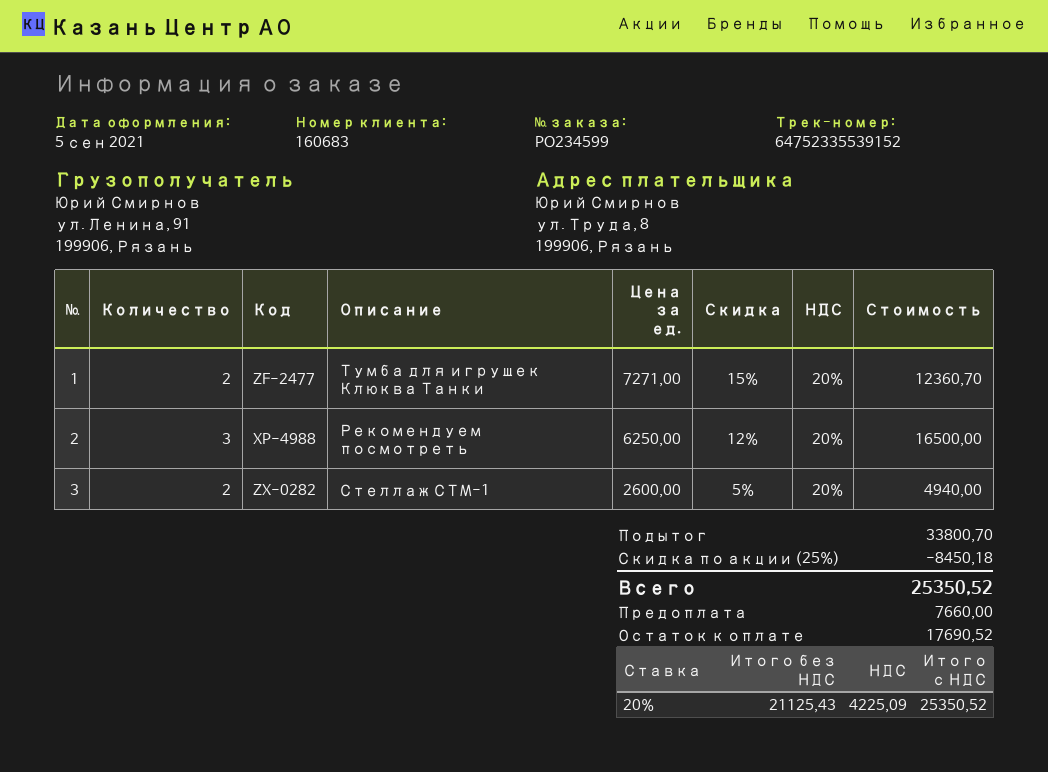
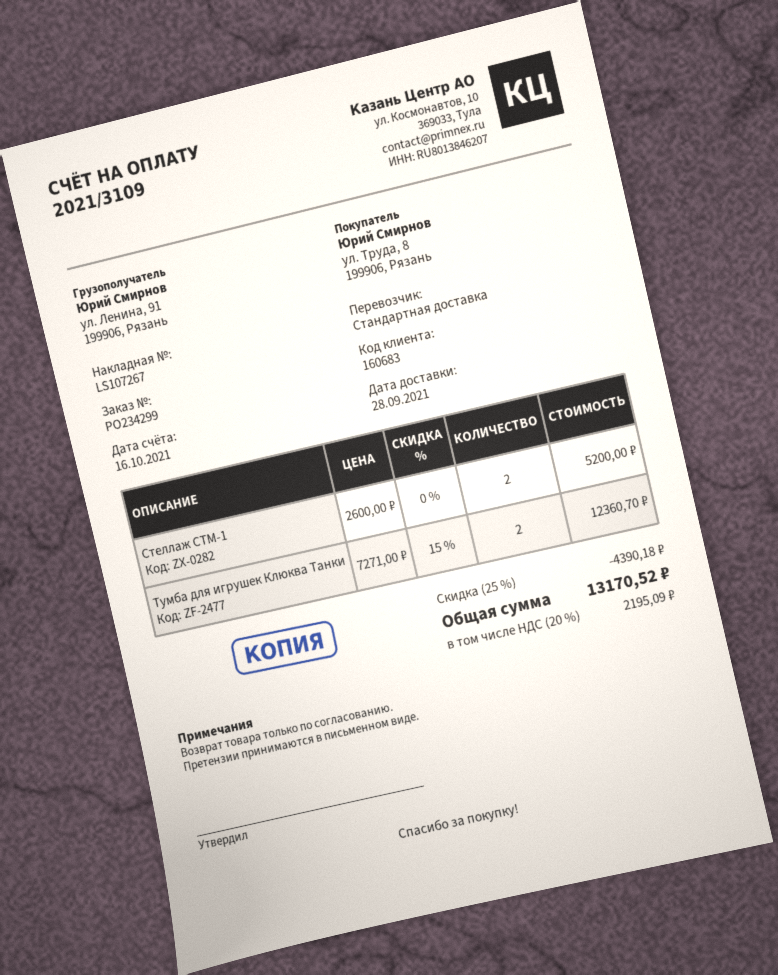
order number: PO234599 -> PO234299
Рекомендуем посмотреть: 3 x 6250.00 - 12% = 16500.00 -> none
Стеллаж СТМ-1: 2 x 2600.00 - 5% = 4940.00 -> 2 x 2600.00 = 5200.00
discount: 25% = 8450.18 -> 25% = 4390.18
tax: 20% = 4225.09 -> 20% = 2195.09
total: 25350.52 -> 13170.52

